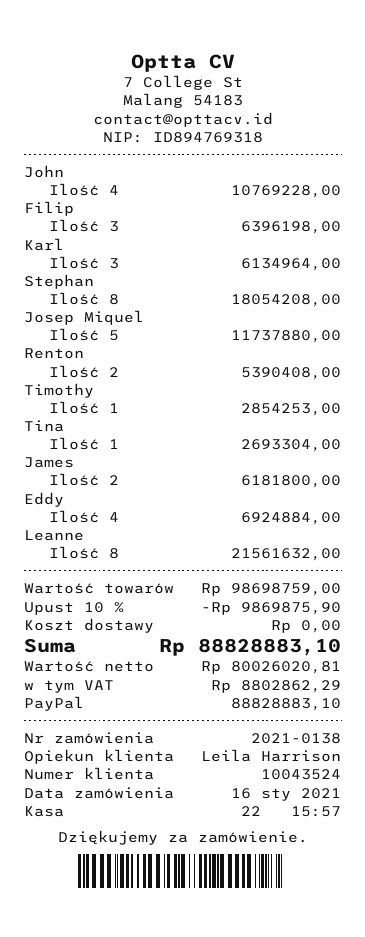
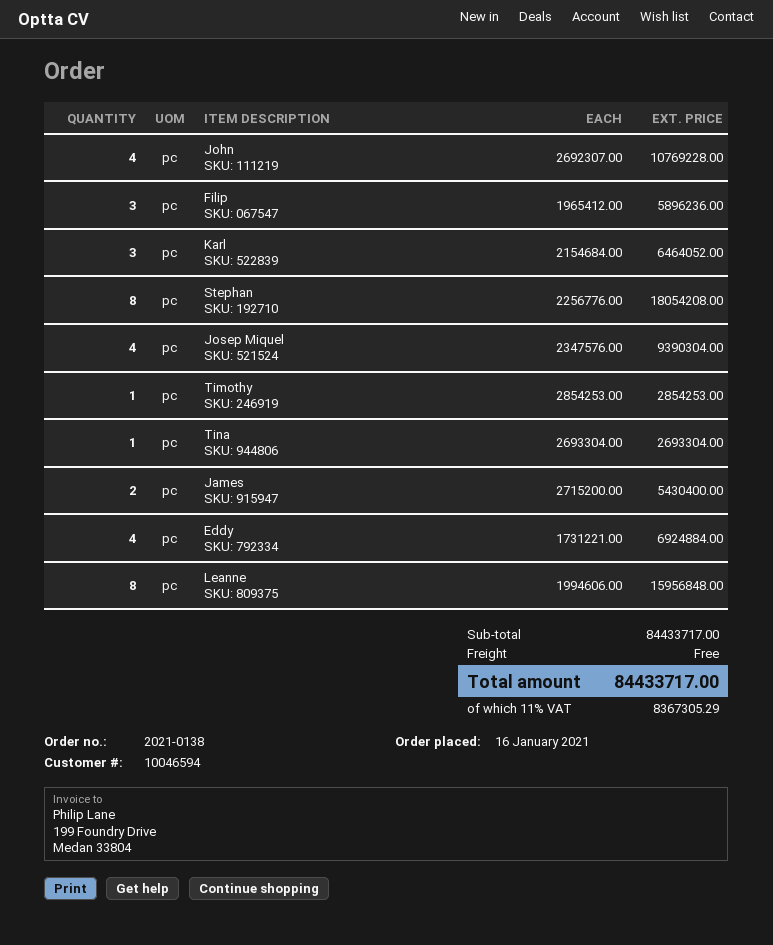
customer number: 10043524 -> 10046594
Filip: 3 for 6396198.00 -> 3 for 5896236.00
Karl: 3 for 6134964.00 -> 3 for 6464052.00
Josep Miquel: 5 for 11737880.00 -> 4 for 9390304.00
Renton: 2 for 5390408.00 -> none
James: 2 for 6181800.00 -> 2 for 5430400.00
Leanne: 8 for 21561632.00 -> 8 for 15956848.00
subtotal: 98698759.00 -> 84433717.00
discount: 10% = 9869875.90 -> none
tax: 8802862.29 -> 8367305.29
total: 88828883.10 -> 84433717.00

